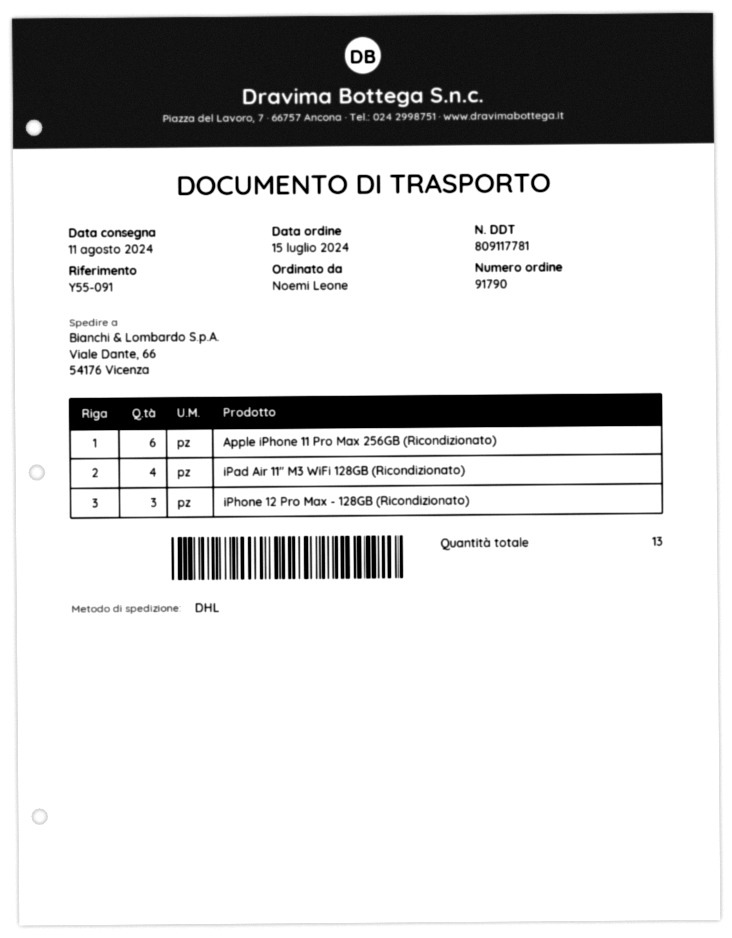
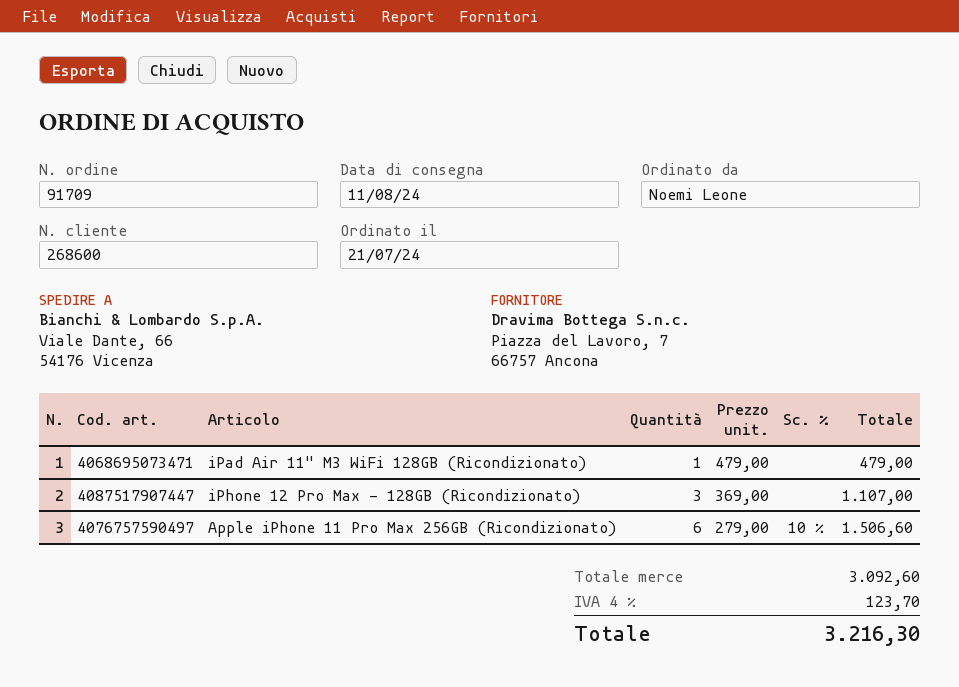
order number: 91790 -> 91709
order date: 2024-07-15 -> 2024-07-21
iPad Air 11" M3 WiFi 128GB (Ricondizionato): 4 -> 1

